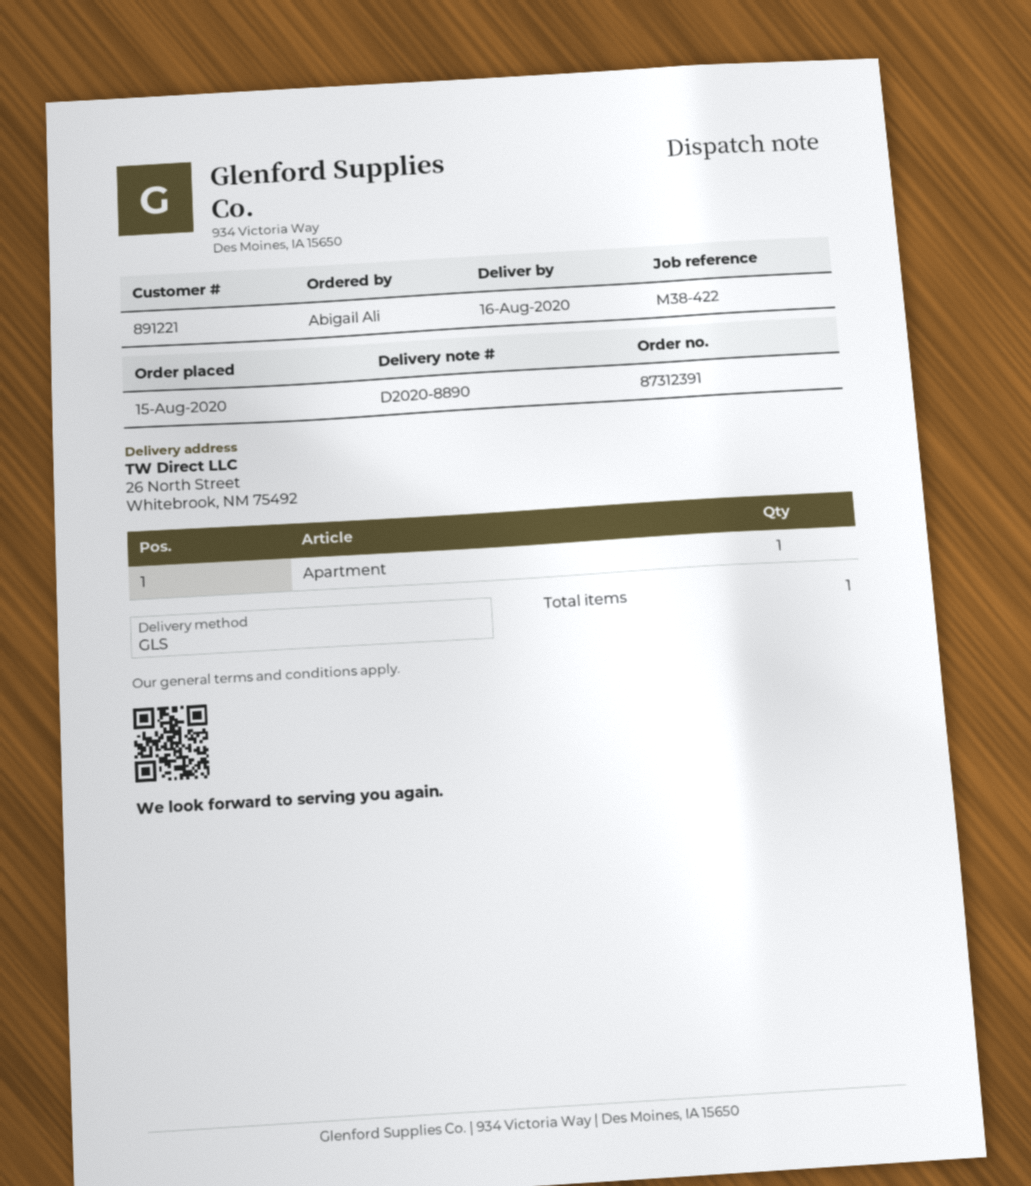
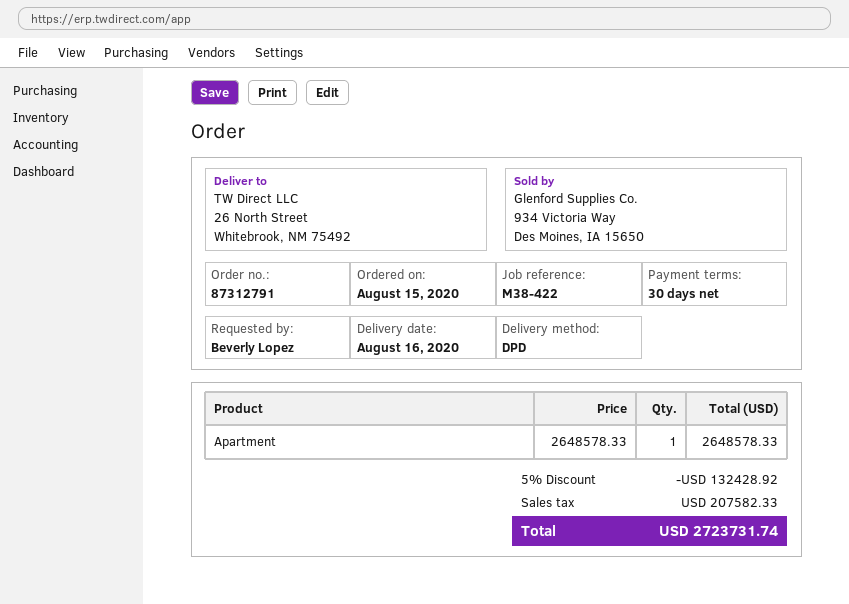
order number: 87312391 -> 87312791
ordered by: Abigail Ali -> Beverly Lopez
shipping method: GLS -> DPD

